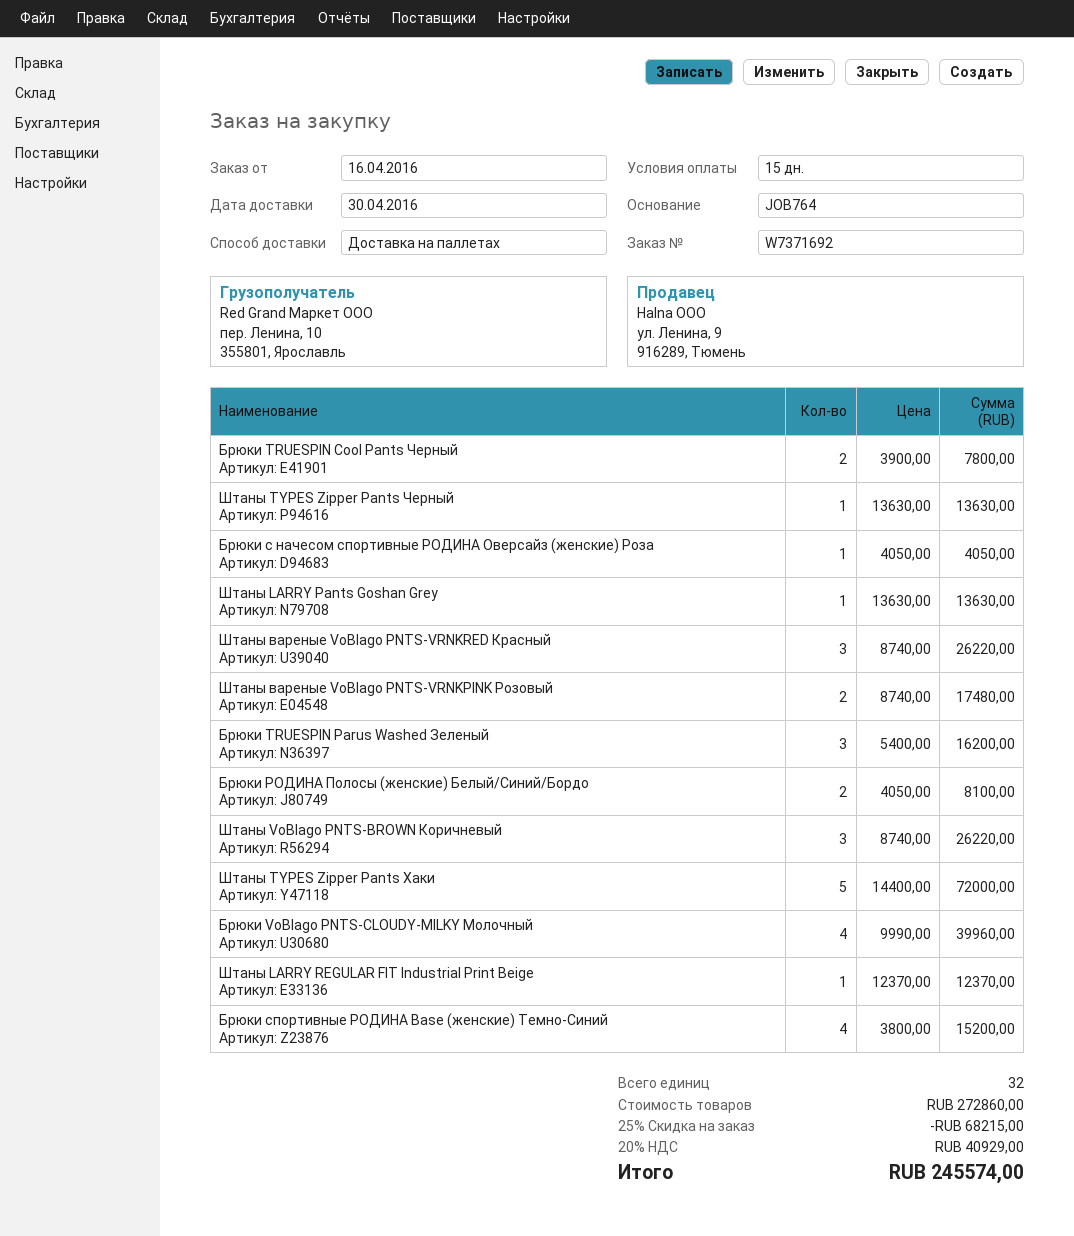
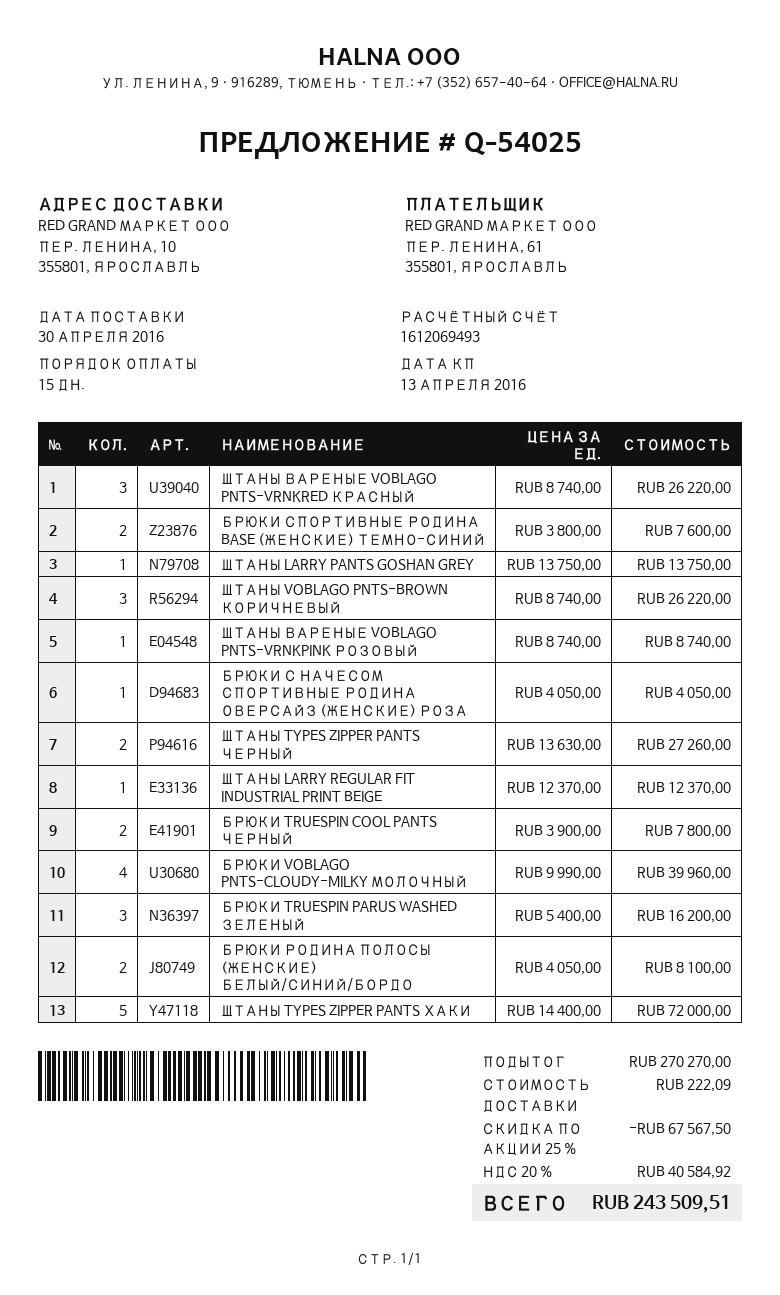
Штаны TYPES Zipper Pants Черный: 1 x 13630.00 = 13630.00 -> 2 x 13630.00 = 27260.00
Штаны LARRY Pants Goshan Grey: 1 x 13630.00 = 13630.00 -> 1 x 13750.00 = 13750.00
Штаны вареные VoBlago PNTS-VRNKPINK Розовый: 2 x 8740.00 = 17480.00 -> 1 x 8740.00 = 8740.00
Брюки спортивные РОДИНА Base (женские) Темно-Синий: 4 x 3800.00 = 15200.00 -> 2 x 3800.00 = 7600.00
subtotal: 272860.00 -> 270270.00
discount: 25% = 68215.00 -> 25% = 67567.50
shipping: none -> 222.09
tax: 20% = 40929.00 -> 20% = 40584.92
total: 245574.00 -> 243509.51

